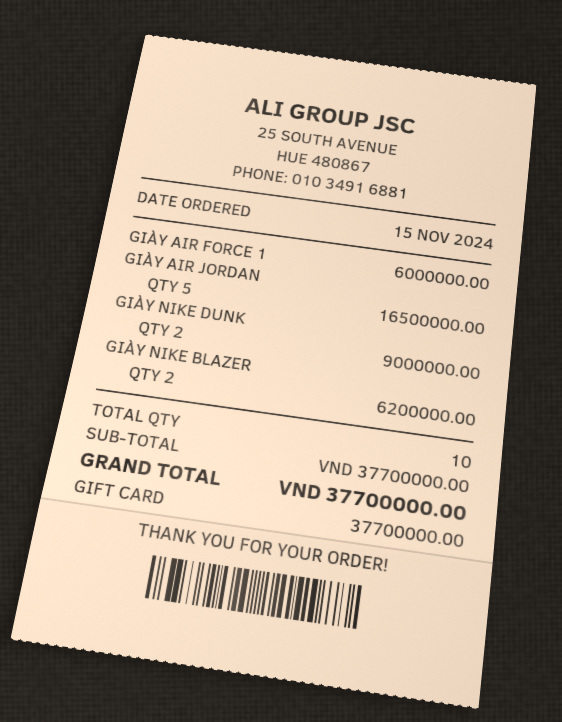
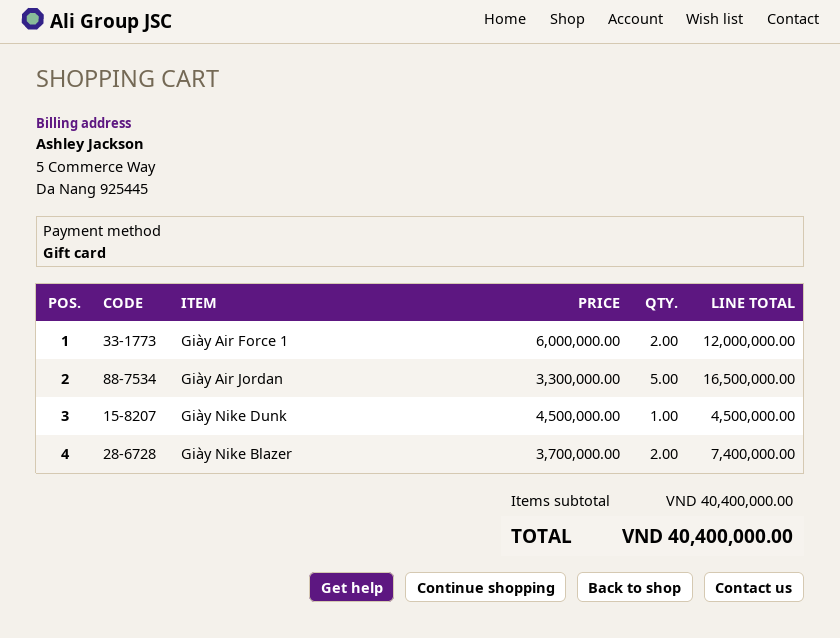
GIÀY AIR FORCE 1: 1 for 6000000.00 -> 2 for 12000000.00
GIÀY NIKE DUNK: 2 for 9000000.00 -> 1 for 4500000.00
GIÀY NIKE BLAZER: 2 for 6200000.00 -> 2 for 7400000.00
subtotal: 37700000.00 -> 40400000.00
total: 37700000.00 -> 40400000.00

